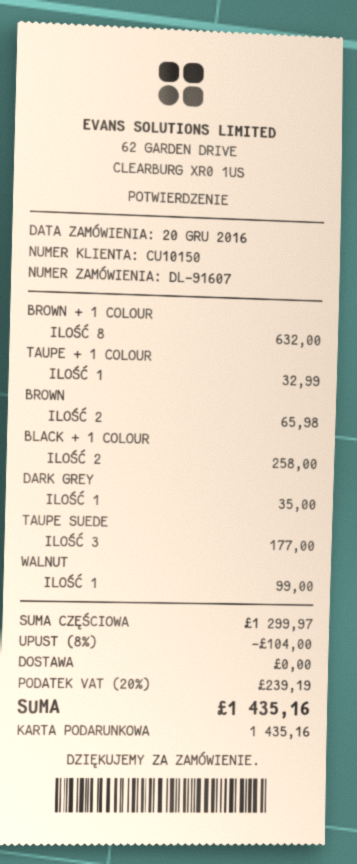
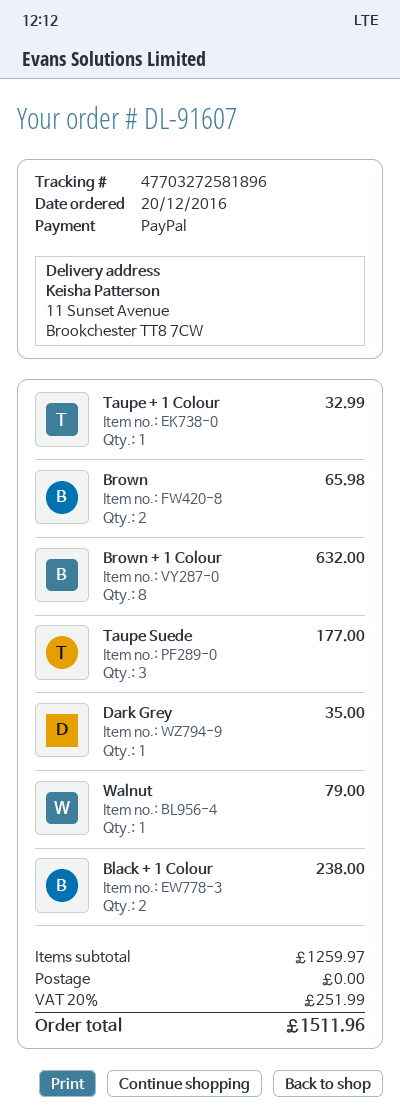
payment method: gift card -> PayPal
BLACK + 1 COLOUR: 2 for 258.00 -> 2 for 238.00
WALNUT: 1 for 99.00 -> 1 for 79.00
subtotal: 1299.97 -> 1259.97
discount: 8% = 104.00 -> none
tax: 20% = 239.19 -> 20% = 251.99
total: 1435.16 -> 1511.96

